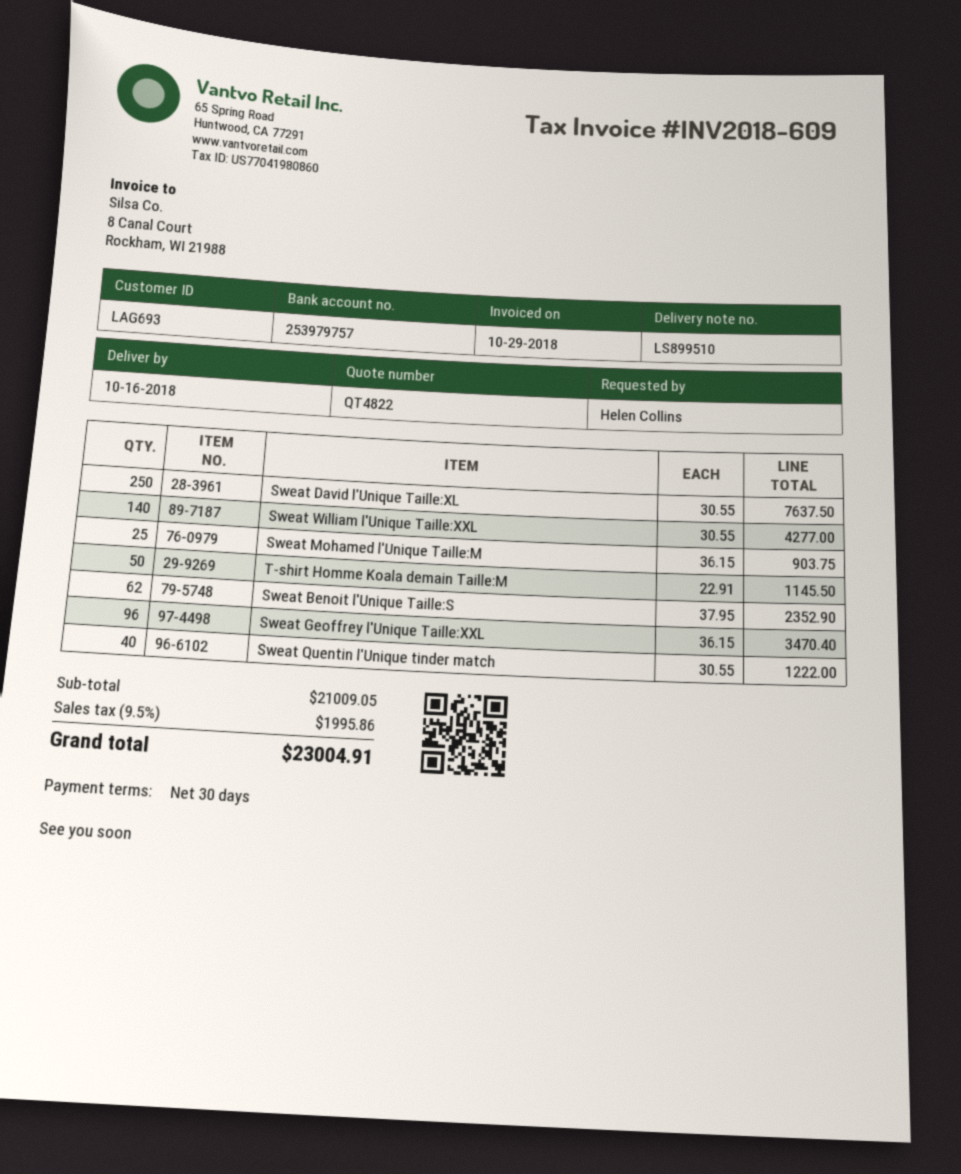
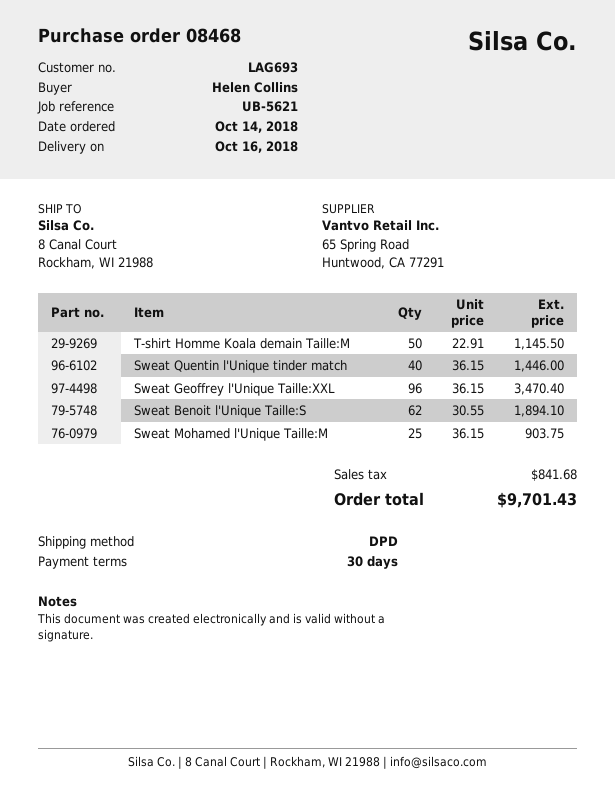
Sweat David l'Unique Taille:XL: 250 x 30.55 = 7637.50 -> none
Sweat William l'Unique Taille:XXL: 140 x 30.55 = 4277.00 -> none
Sweat Benoit l'Unique Taille:S: 62 x 37.95 = 2352.90 -> 62 x 30.55 = 1894.10
Sweat Quentin l'Unique tinder match: 40 x 30.55 = 1222.00 -> 40 x 36.15 = 1446.00
tax: 1995.86 -> 841.68
total: 23004.91 -> 9701.43

